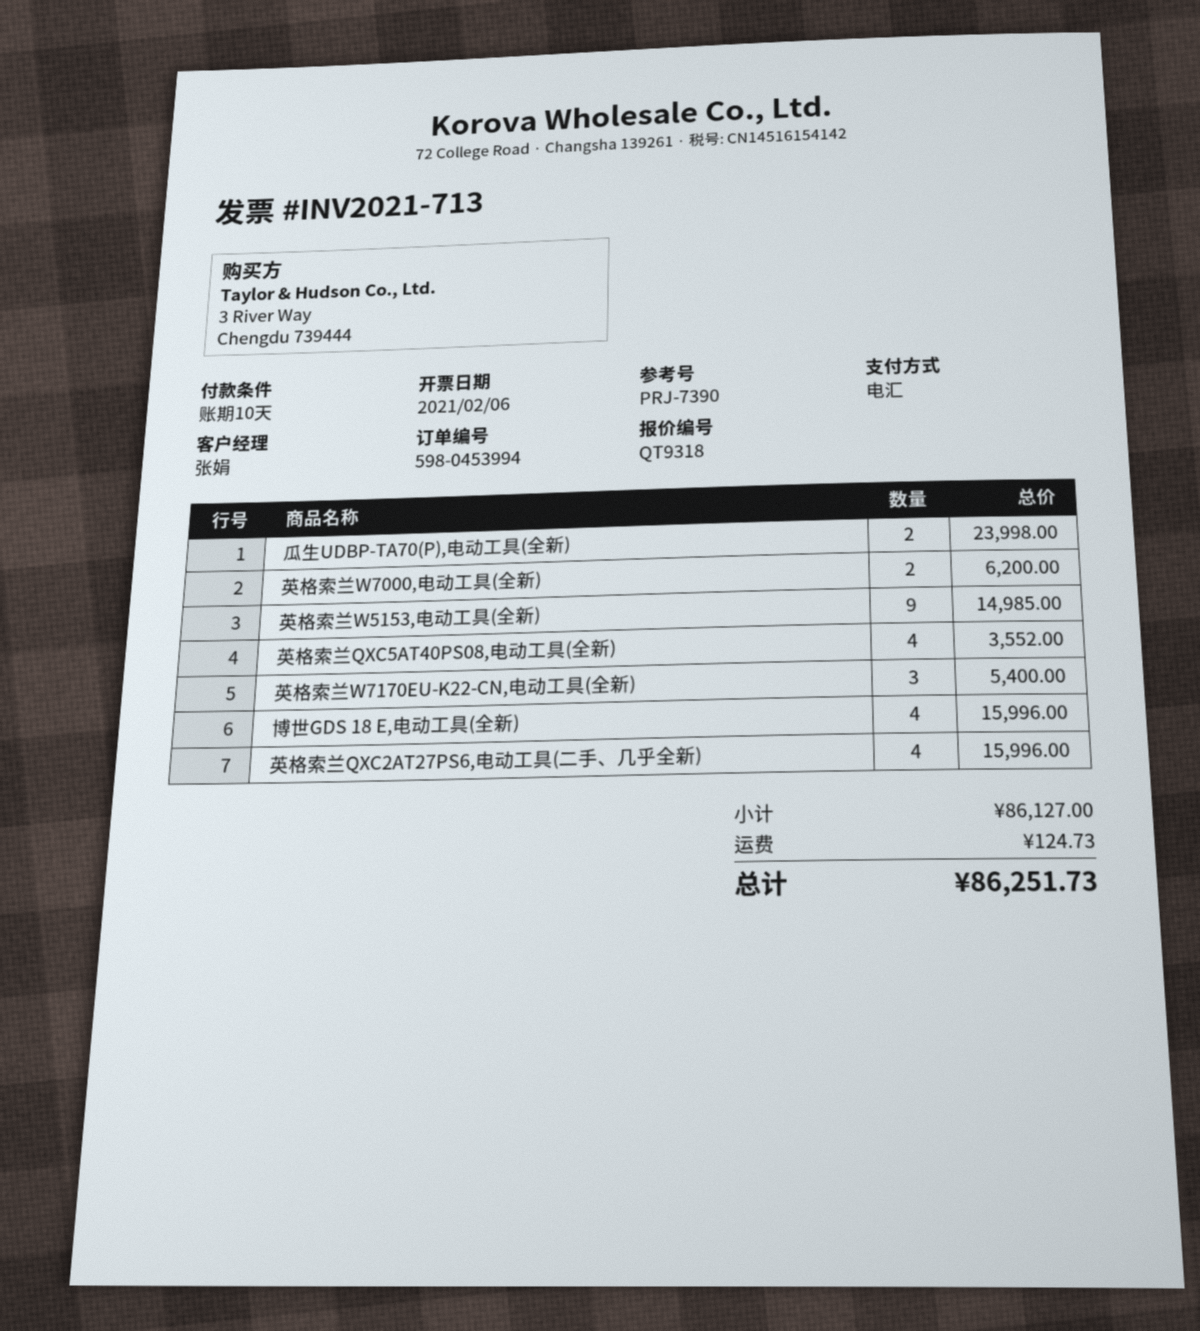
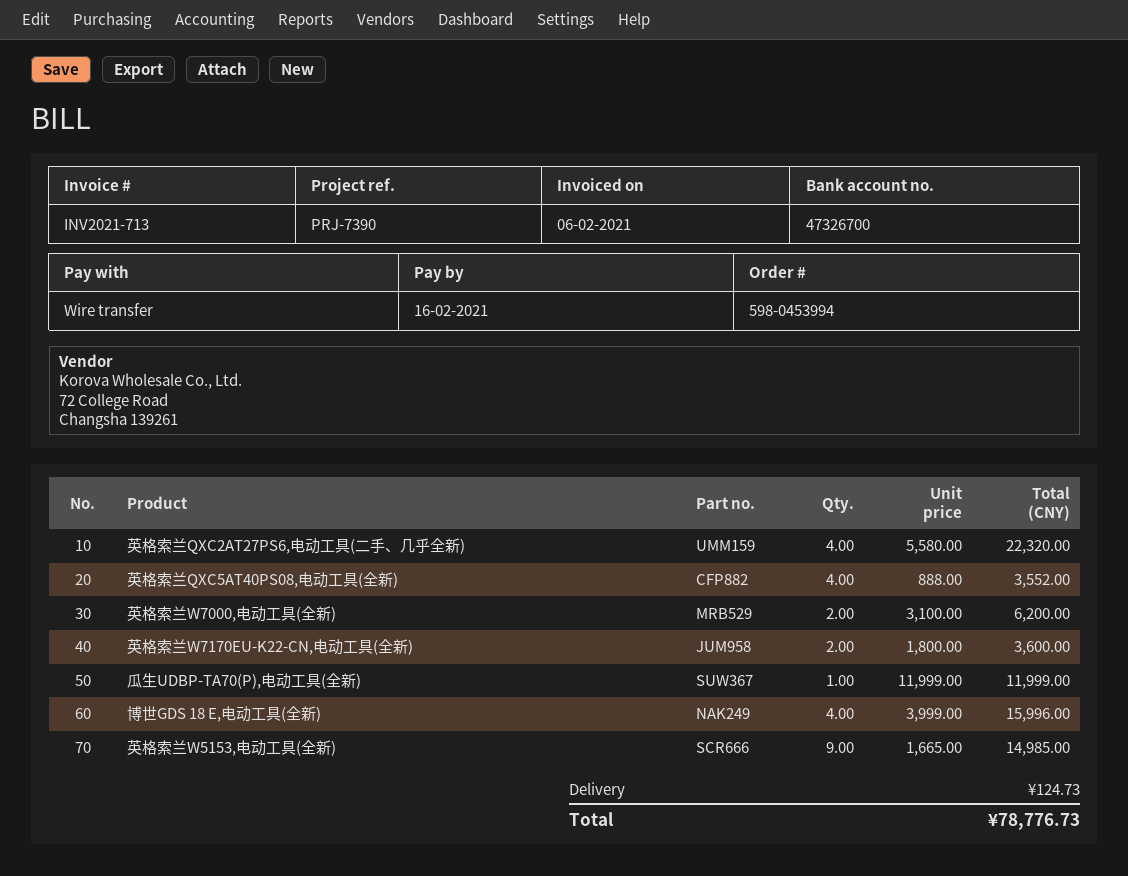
瓜生UDBP-TA70(P),电动工具(全新): 2 for 23998.00 -> 1 for 11999.00
英格索兰W7170EU-K22-CN,电动工具(全新): 3 for 5400.00 -> 2 for 3600.00
英格索兰QXC2AT27PS6,电动工具(二手、几乎全新): 4 for 15996.00 -> 4 for 22320.00
total: 86251.73 -> 78776.73

